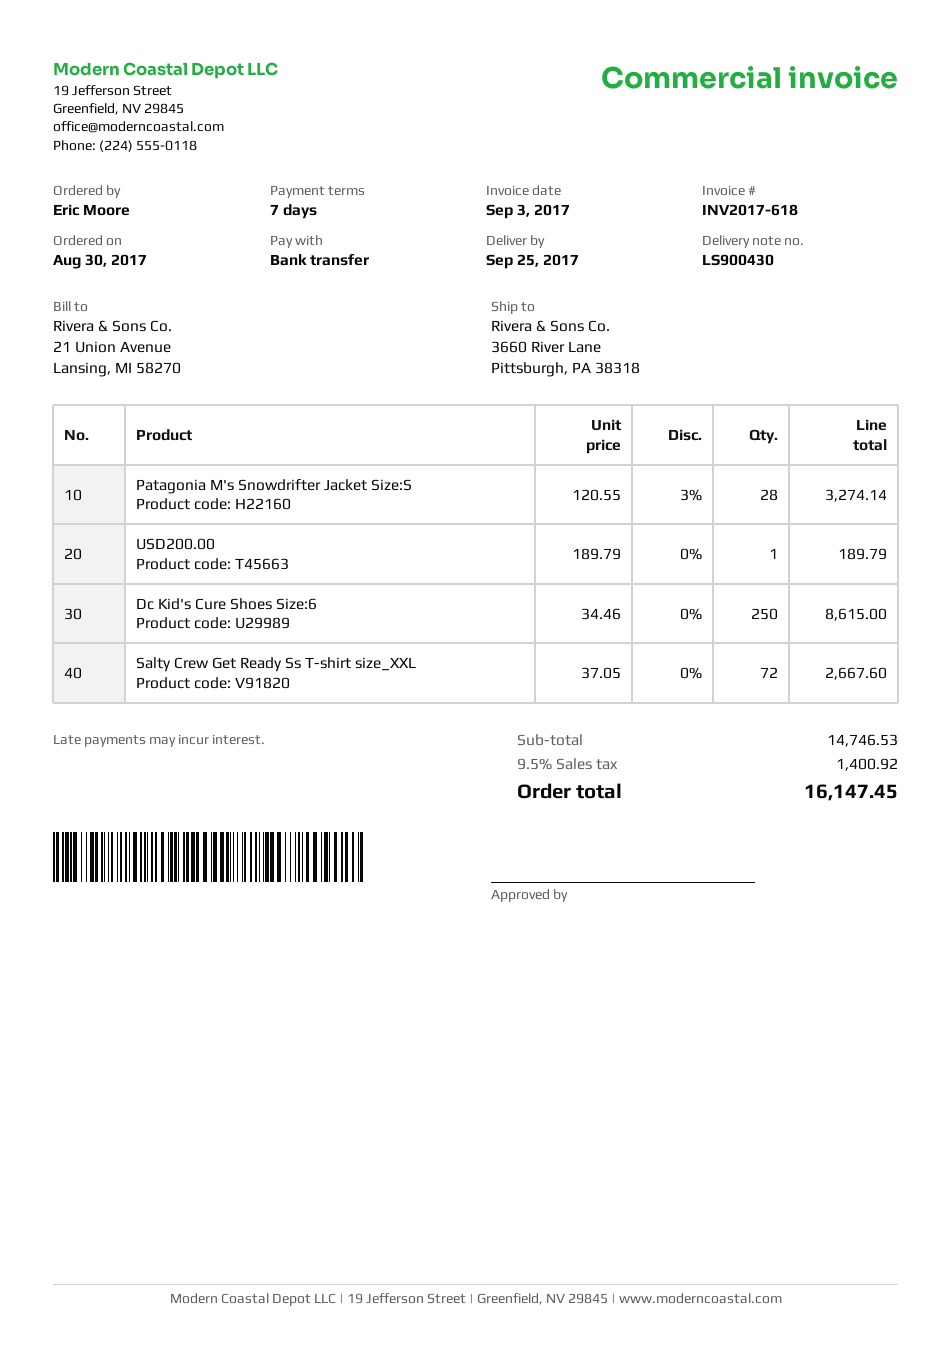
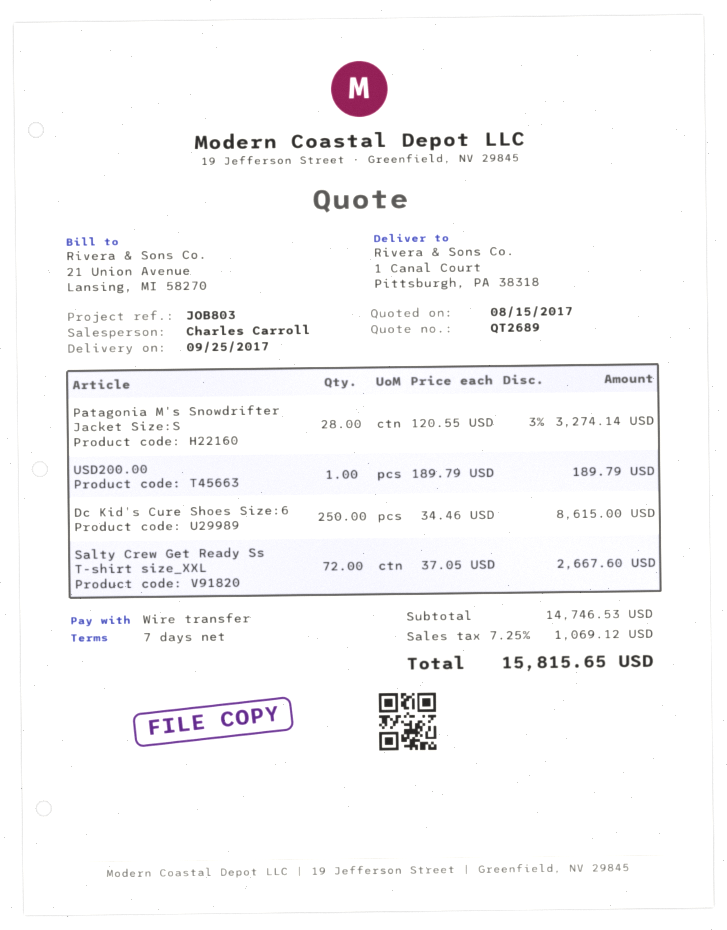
ship to: 3660 River Lane, Pittsburgh, PA 38318 -> 1 Canal Court, Pittsburgh, PA 38318
tax: 9.5% = 1400.92 -> 7.25% = 1069.12
total: 16147.45 -> 15815.65

